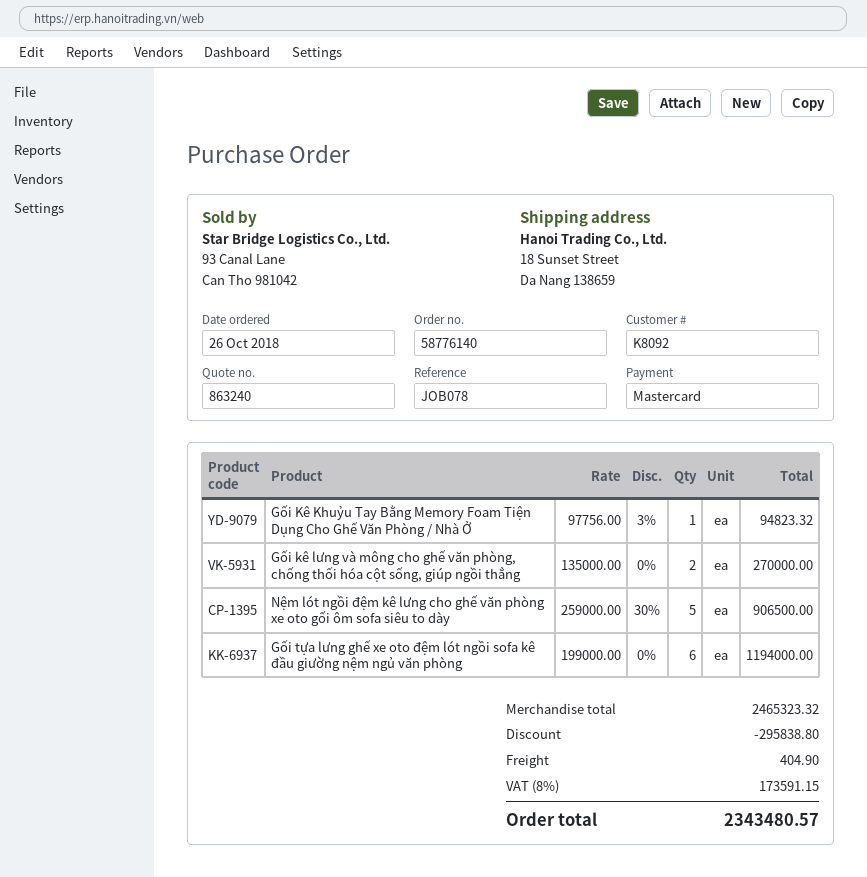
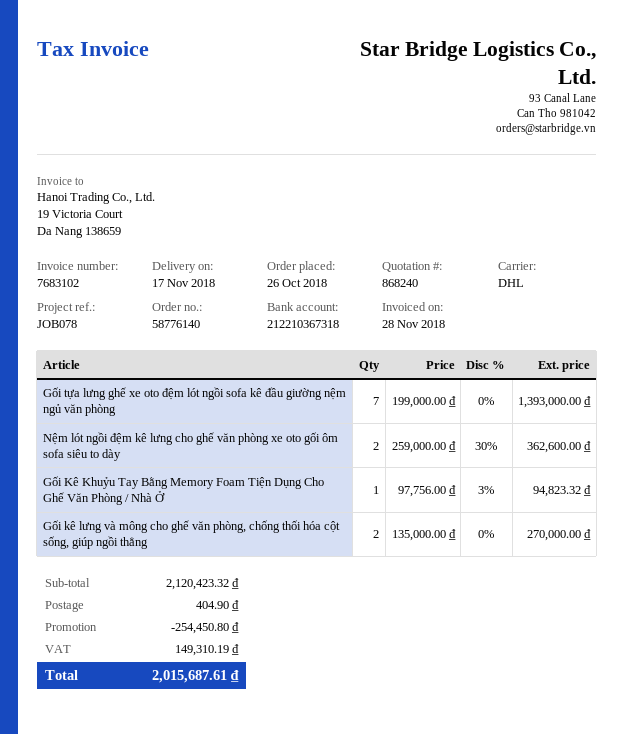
quote number: 863240 -> 868240
Nệm lót ngồi đệm kê lưng cho ghế văn phòng xe oto gối ôm sofa siêu to dày: 5 x 259000.00 - 30% = 906500.00 -> 2 x 259000.00 - 30% = 362600.00
Gối tựa lưng ghế xe oto đệm lót ngồi sofa kê đầu giường nệm ngủ văn phòng: 6 x 199000.00 = 1194000.00 -> 7 x 199000.00 = 1393000.00
subtotal: 2465323.32 -> 2120423.32
discount: 295838.80 -> 254450.80
tax: 173591.15 -> 149310.19
total: 2343480.57 -> 2015687.61

